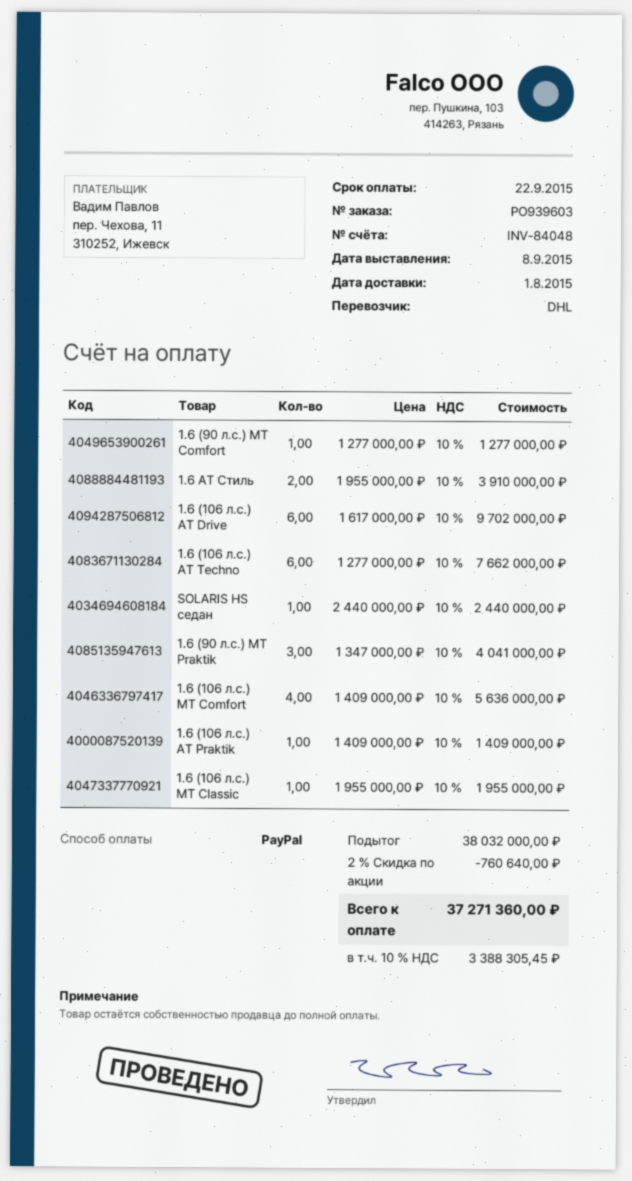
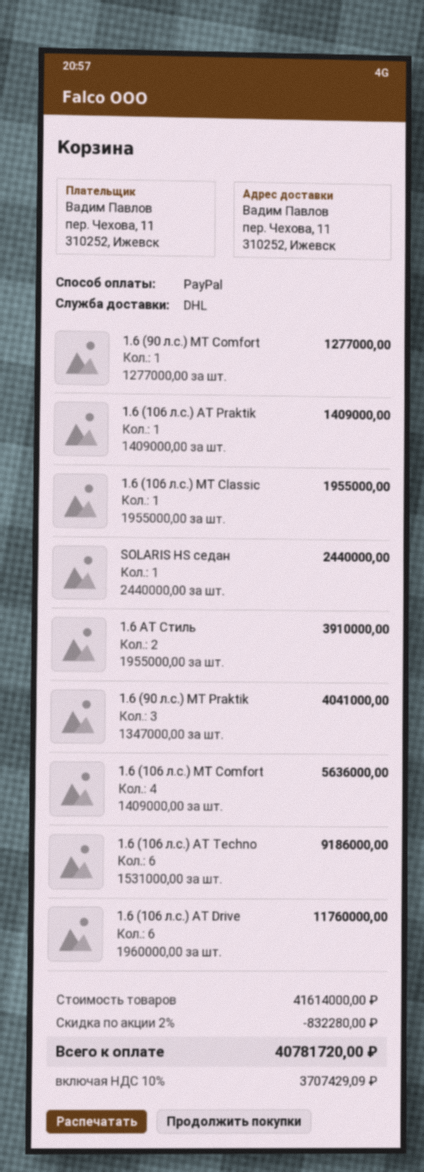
1.6 (106 л.с.) AT Drive: 6 x 1617000.00 = 9702000.00 -> 6 x 1960000.00 = 11760000.00
1.6 (106 л.с.) AT Techno: 6 x 1277000.00 = 7662000.00 -> 6 x 1531000.00 = 9186000.00
subtotal: 38032000.00 -> 41614000.00
discount: 2% = 760640.00 -> 2% = 832280.00
tax: 10% = 3388305.45 -> 10% = 3707429.09
total: 37271360.00 -> 40781720.00

